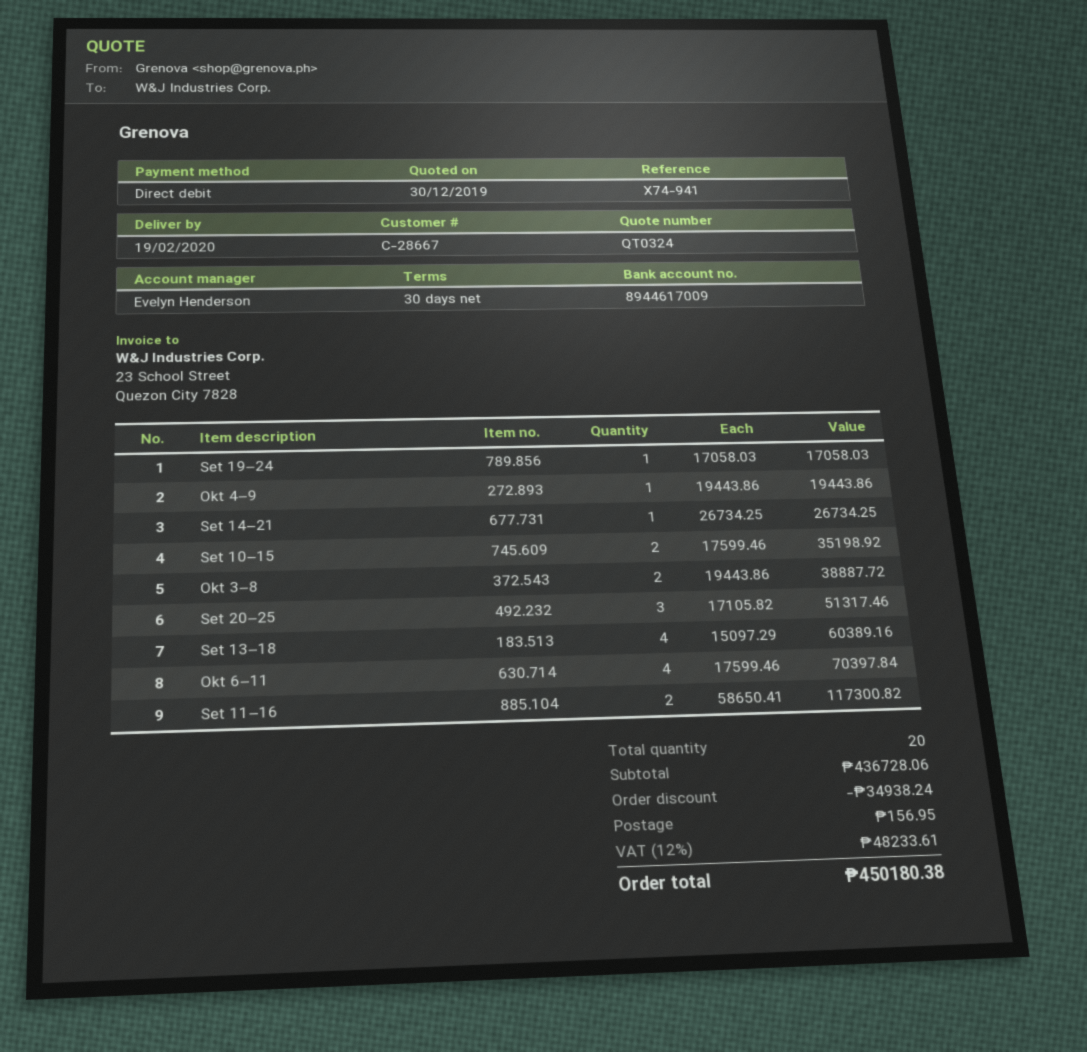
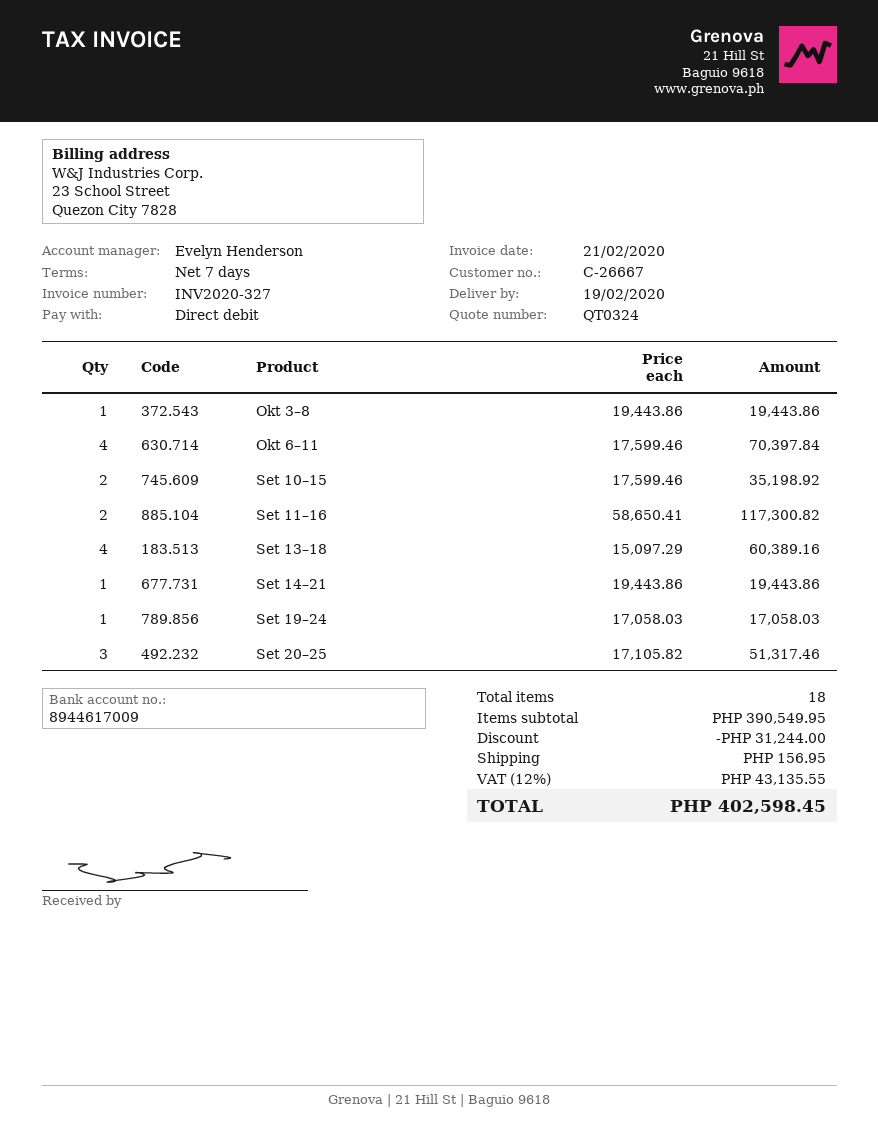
payment terms: 30 days -> 7 days
customer number: C-28667 -> C-26667
Okt 4–9: 1 x 19443.86 = 19443.86 -> none
Set 14–21: 1 x 26734.25 = 26734.25 -> 1 x 19443.86 = 19443.86
Okt 3–8: 2 x 19443.86 = 38887.72 -> 1 x 19443.86 = 19443.86
total quantity: 20 -> 18
subtotal: 436728.06 -> 390549.95
discount: 34938.24 -> 31244.00
tax: 12% = 48233.61 -> 12% = 43135.55
total: 450180.38 -> 402598.45

